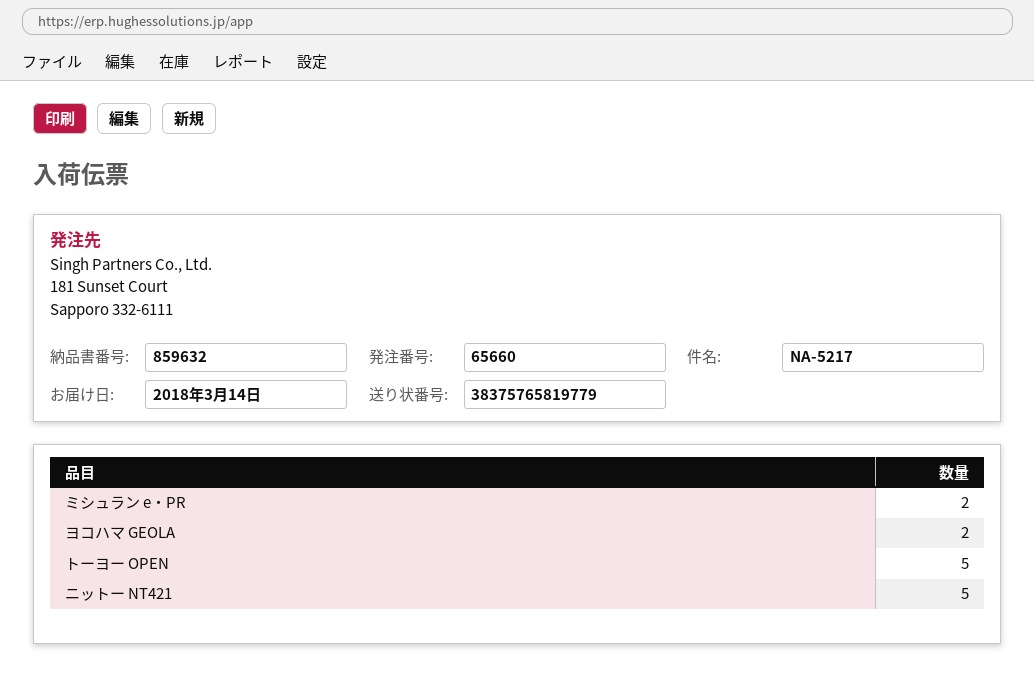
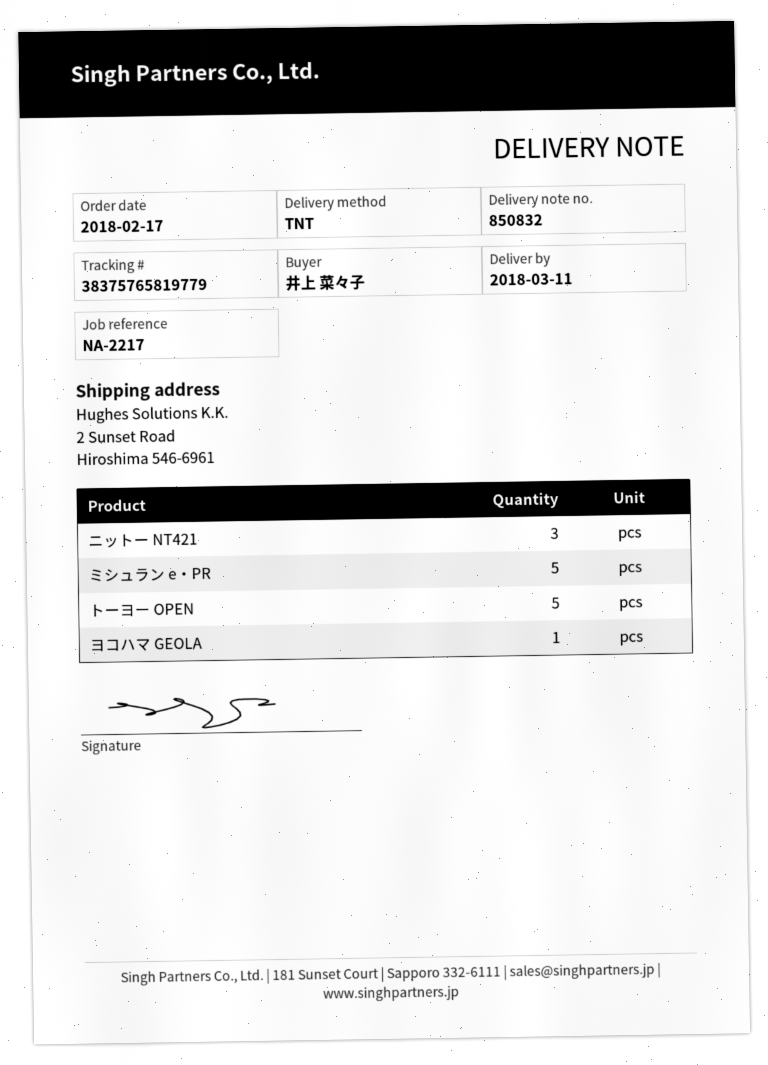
delivery note number: 859632 -> 850832
delivery date: 2018-03-14 -> 2018-03-11
reference: NA-5217 -> NA-2217
ミシュラン e・PR: 2 -> 5
ヨコハマ GEOLA: 2 -> 1
ニットー NT421: 5 -> 3

